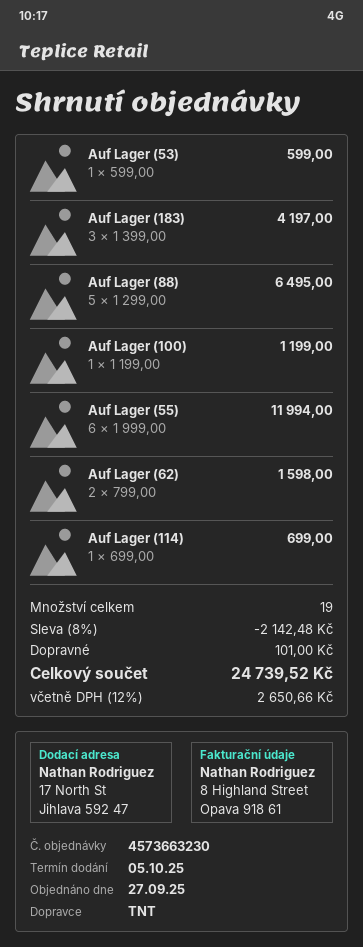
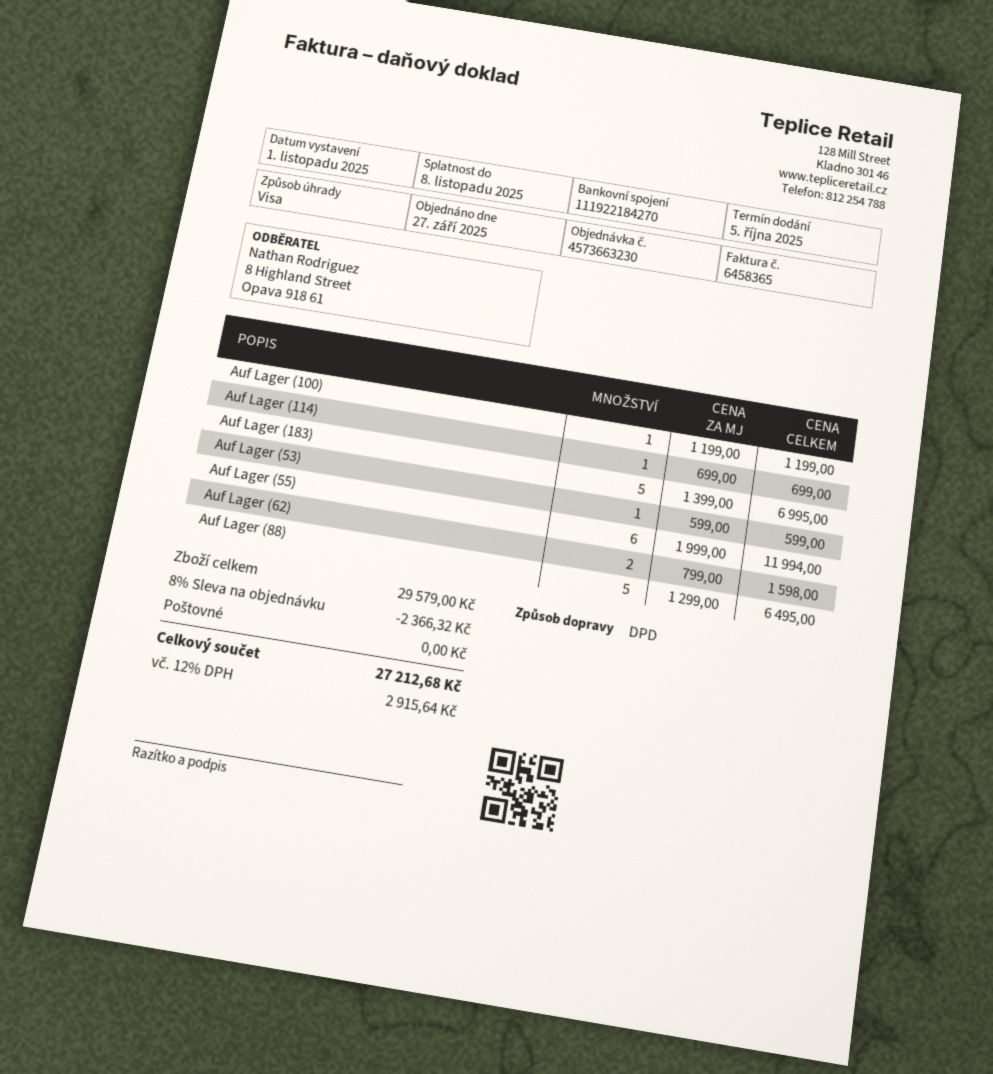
shipping method: TNT -> DPD
Auf Lager (183): 3 x 1399.00 = 4197.00 -> 5 x 1399.00 = 6995.00
discount: 8% = 2142.48 -> 8% = 2366.32
shipping: 101.00 -> 0.00
tax: 12% = 2650.66 -> 12% = 2915.64
total: 24739.52 -> 27212.68

